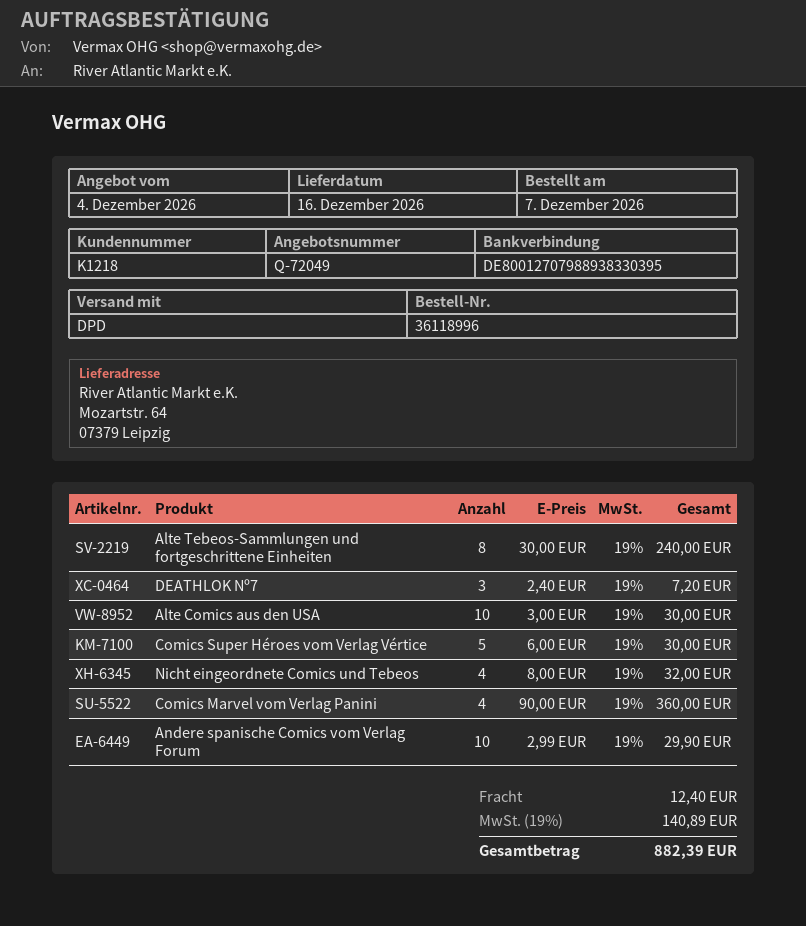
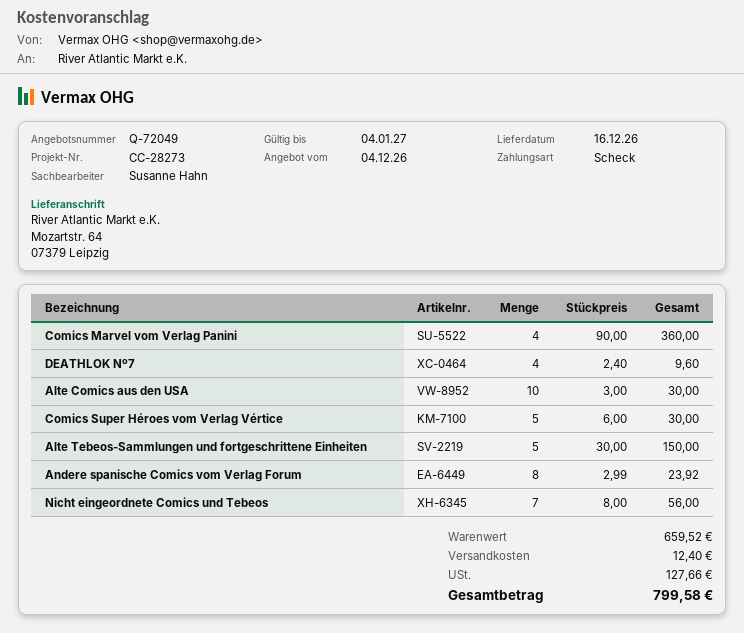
Alte Tebeos-Sammlungen und fortgeschrittene Einheiten: 8 x 30.00 = 240.00 -> 5 x 30.00 = 150.00
DEATHLOK Nº7: 3 x 2.40 = 7.20 -> 4 x 2.40 = 9.60
Nicht eingeordnete Comics und Tebeos: 4 x 8.00 = 32.00 -> 7 x 8.00 = 56.00
Andere spanische Comics vom Verlag Forum: 10 x 2.99 = 29.90 -> 8 x 2.99 = 23.92
tax: 140.89 -> 127.66
total: 882.39 -> 799.58

